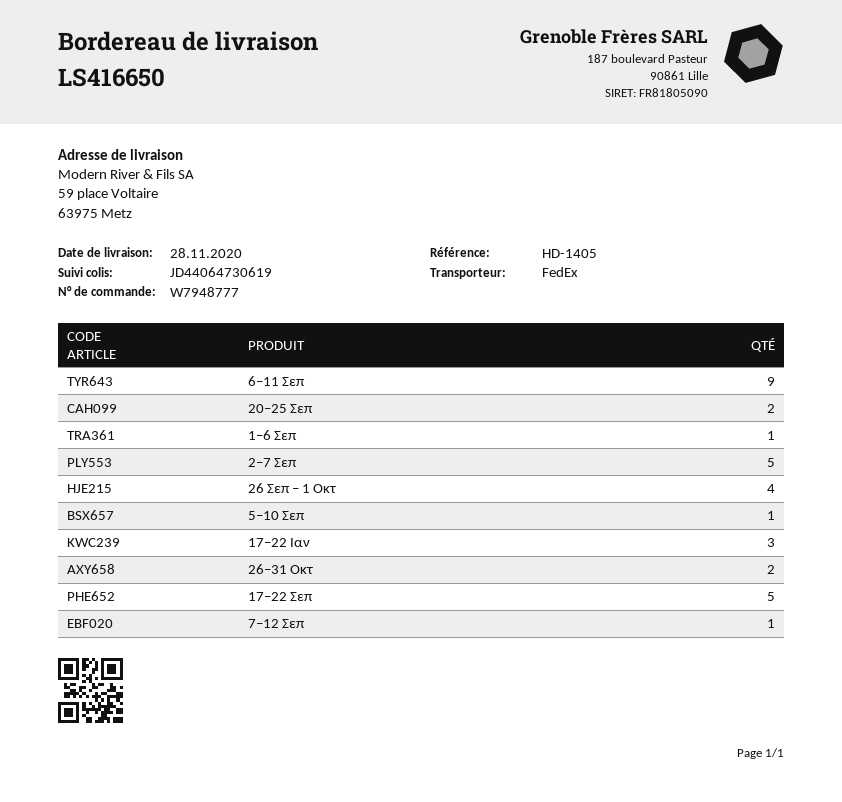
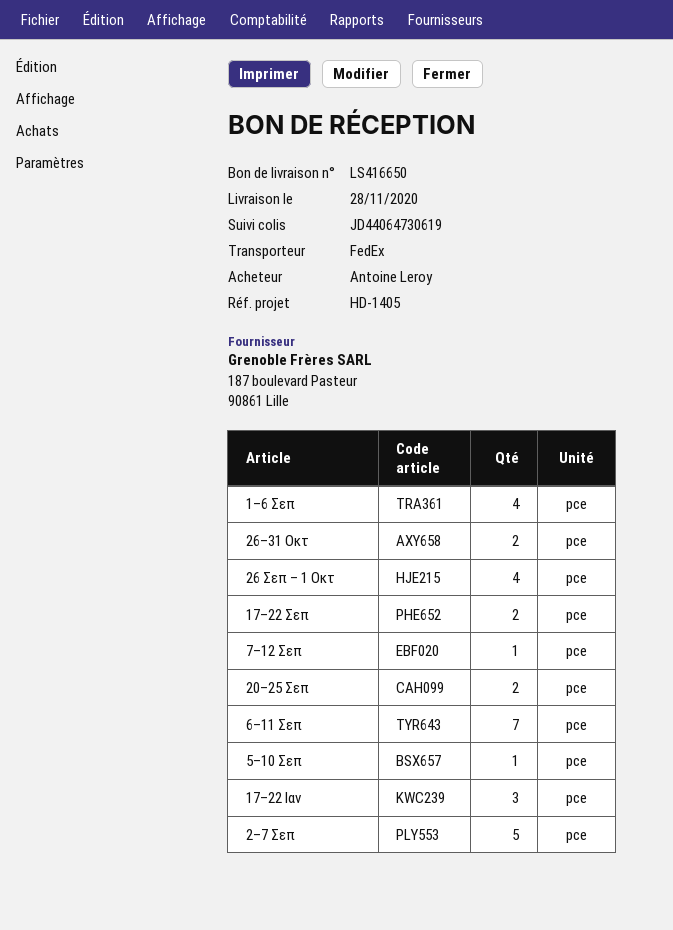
6–11 Σεπ: 9 -> 7
1–6 Σεπ: 1 -> 4
17–22 Σεπ: 5 -> 2

